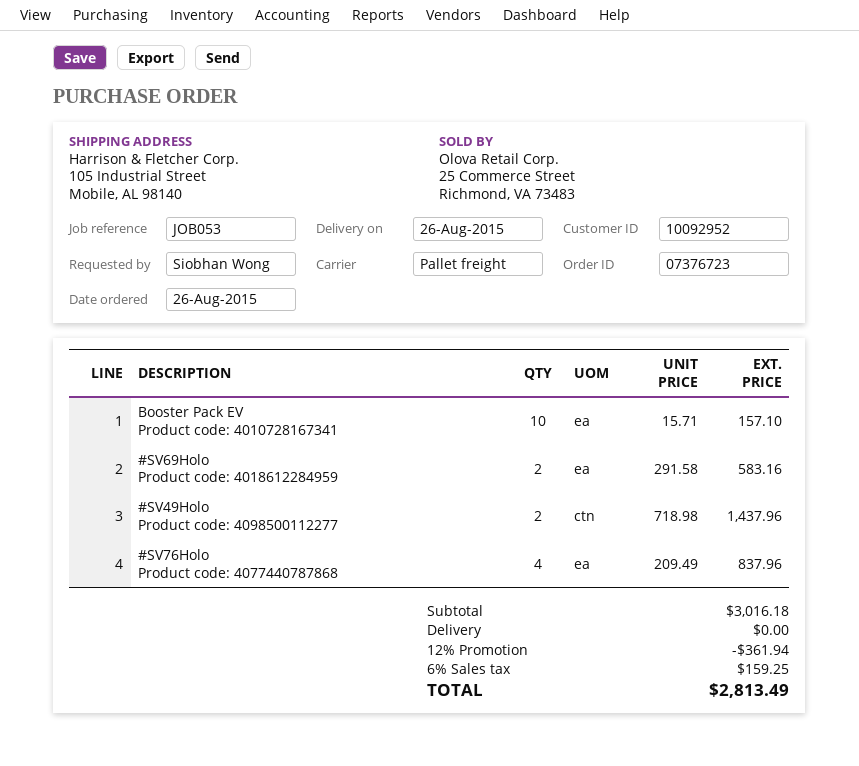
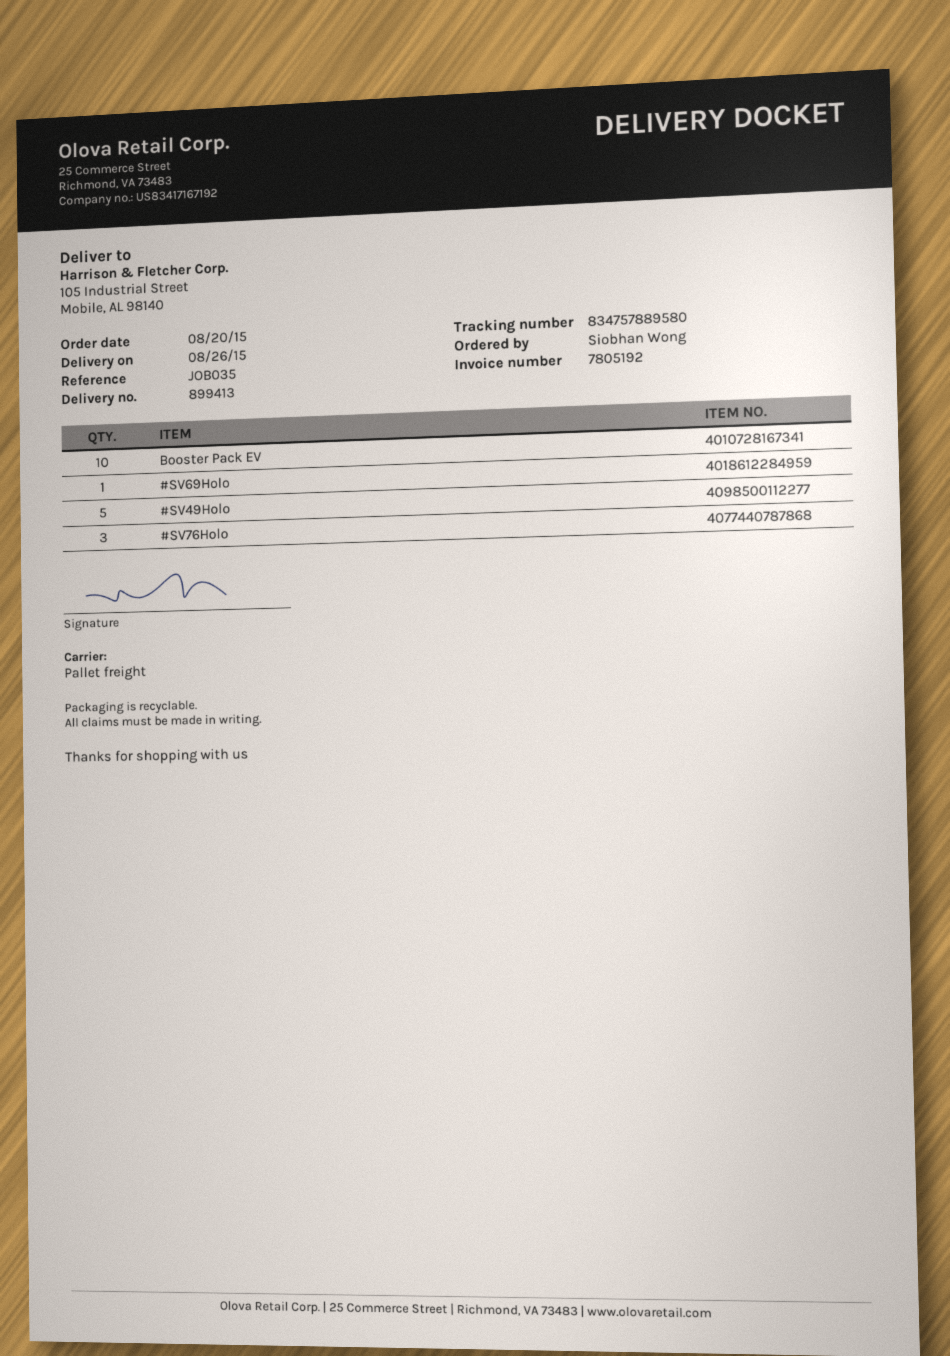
order date: 2015-08-26 -> 2015-08-20
reference: JOB053 -> JOB035
#SV69Holo: 2 -> 1
#SV49Holo: 2 -> 5
#SV76Holo: 4 -> 3

